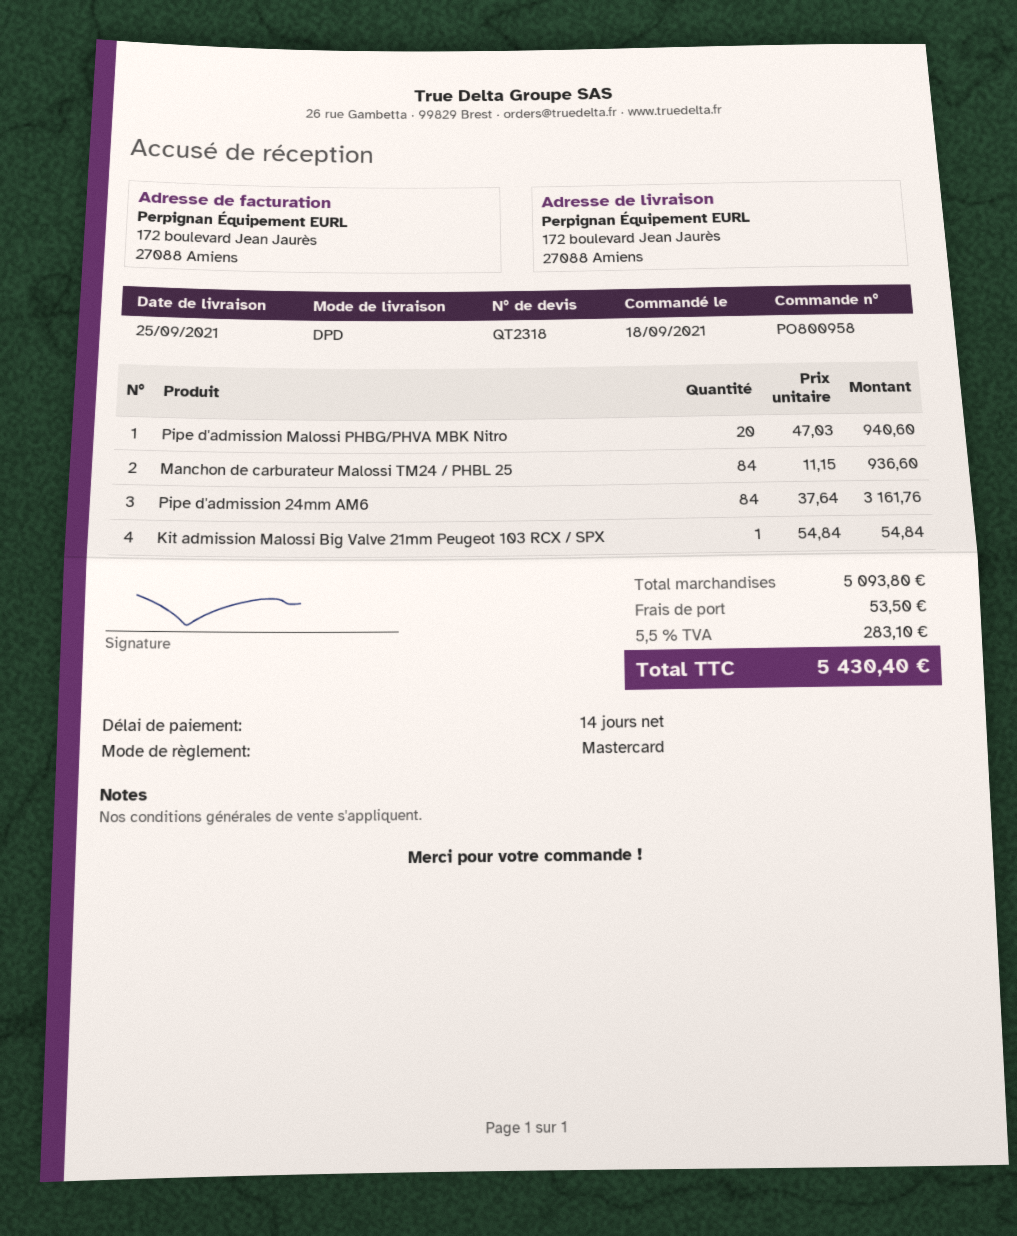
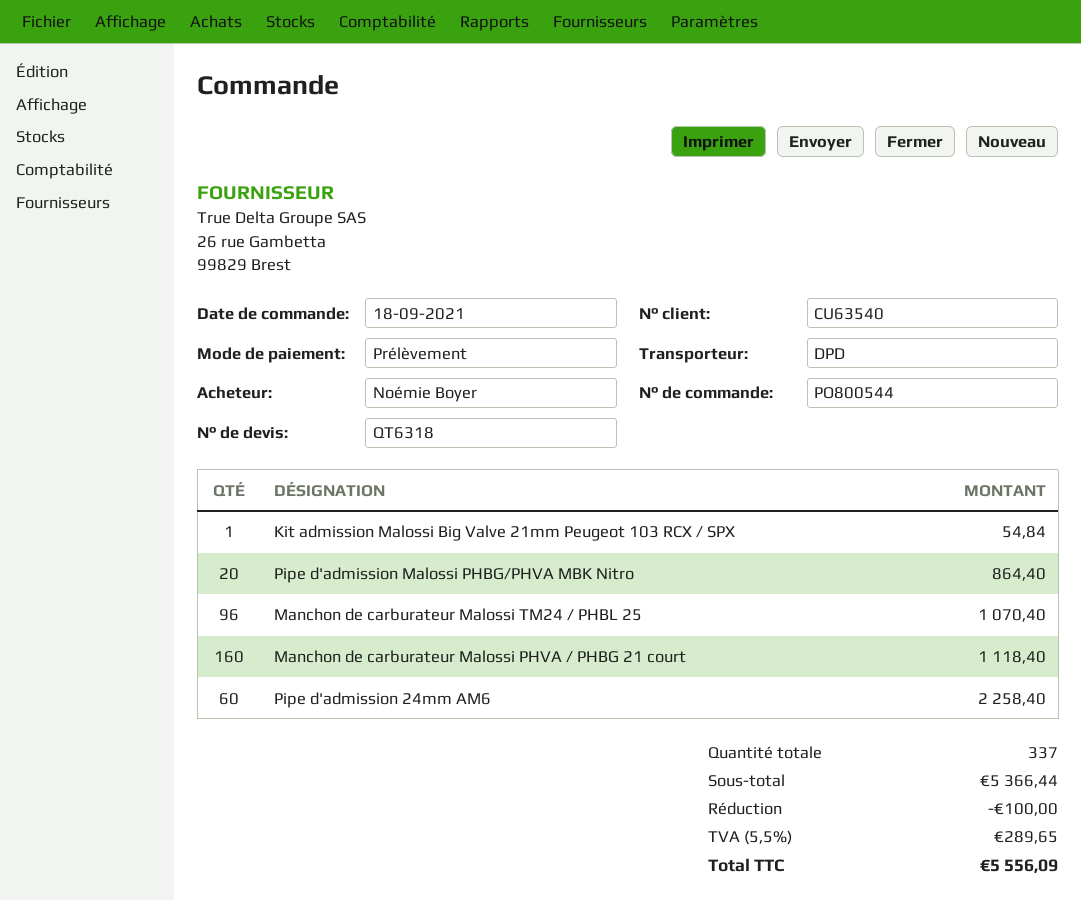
quote number: QT2318 -> QT6318
order number: PO800958 -> PO800544
payment method: Mastercard -> direct debit
Pipe d'admission Malossi PHBG/PHVA MBK Nitro: 20 for 940.60 -> 20 for 864.40
Manchon de carburateur Malossi TM24 / PHBL 25: 84 for 936.60 -> 96 for 1070.40
Pipe d'admission 24mm AM6: 84 for 3161.76 -> 60 for 2258.40
Manchon de carburateur Malossi PHVA / PHBG 21 court: none -> 160 for 1118.40
subtotal: 5093.80 -> 5366.44
discount: none -> 100.00
shipping: 53.50 -> none
tax: 5.5% = 283.10 -> 5.5% = 289.65
total: 5430.40 -> 5556.09

